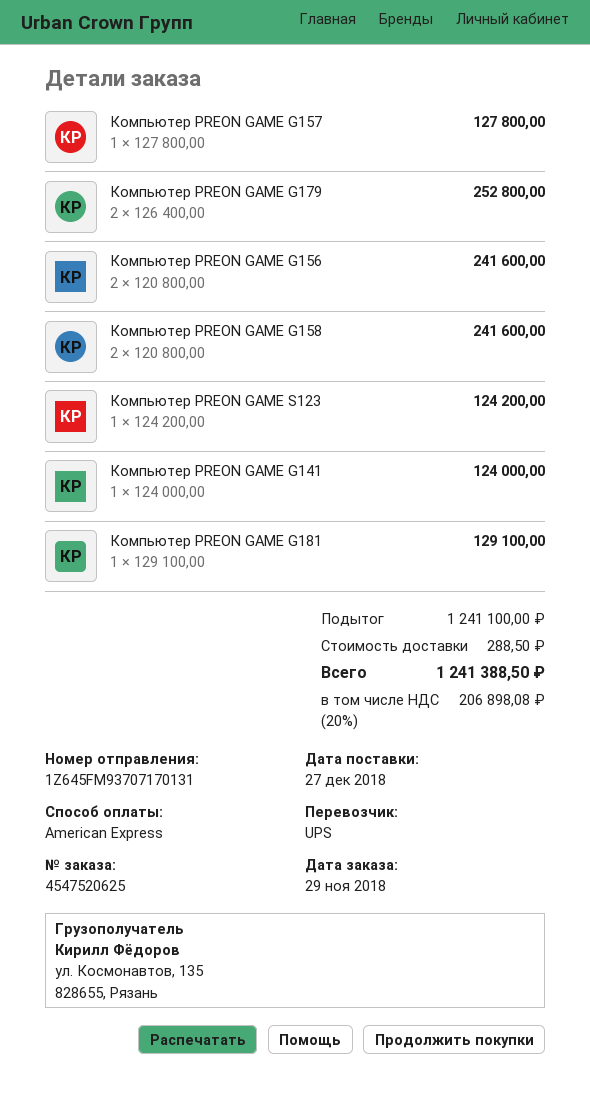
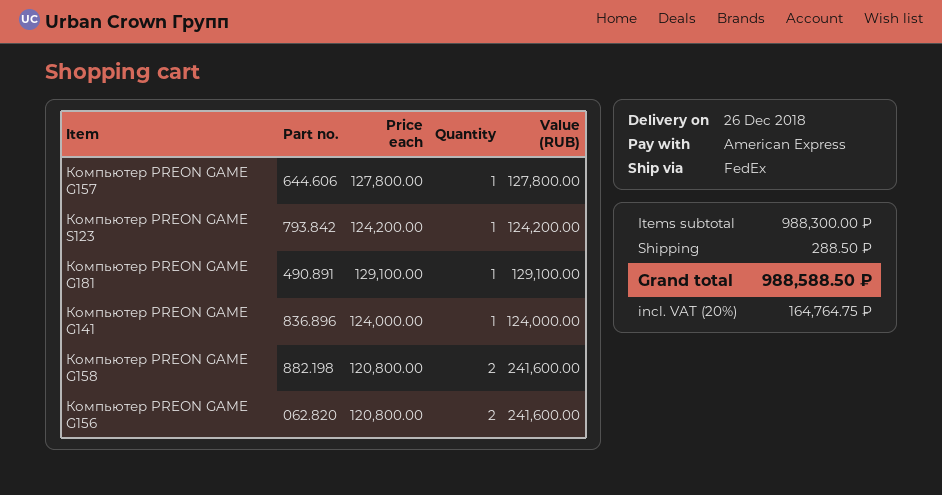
delivery date: 2018-12-27 -> 2018-12-26
shipping method: UPS -> FedEx
Компьютер PREON GAME G179: 2 x 126400.00 = 252800.00 -> none
subtotal: 1241100.00 -> 988300.00
tax: 20% = 206898.08 -> 20% = 164764.75
total: 1241388.50 -> 988588.50

